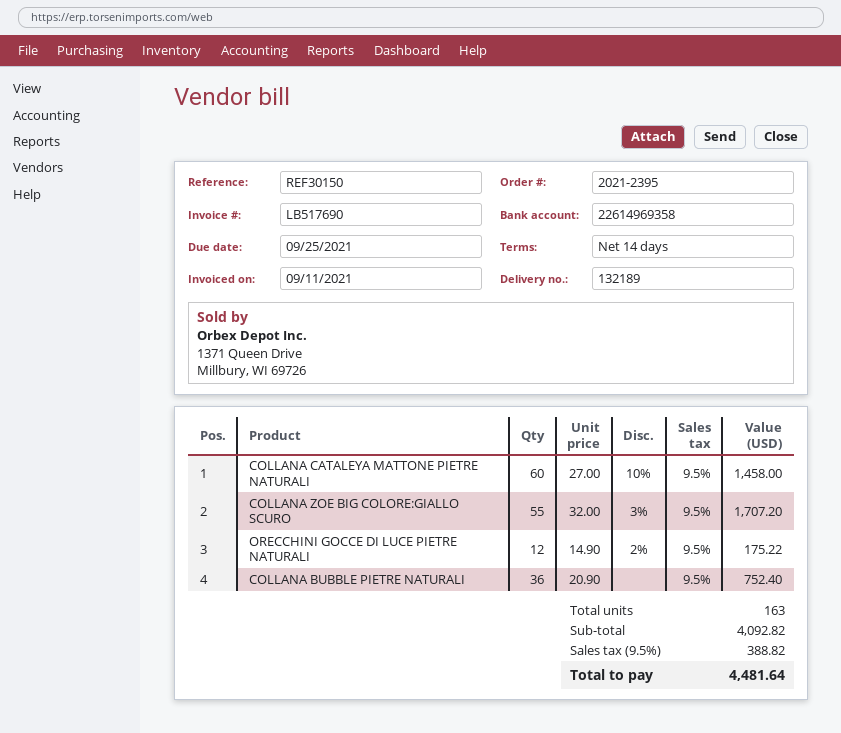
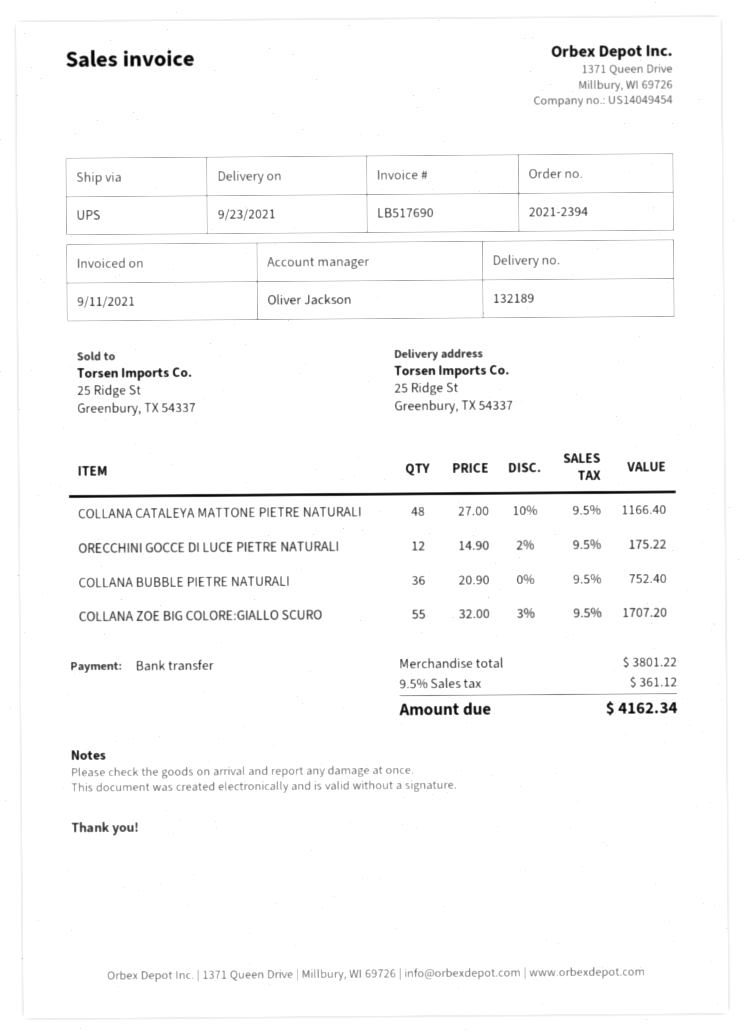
order number: 2021-2395 -> 2021-2394
COLLANA CATALEYA MATTONE PIETRE NATURALI: 60 x 27.00 - 10% = 1458.00 -> 48 x 27.00 - 10% = 1166.40
subtotal: 4092.82 -> 3801.22
tax: 9.5% = 388.82 -> 9.5% = 361.12
total: 4481.64 -> 4162.34

